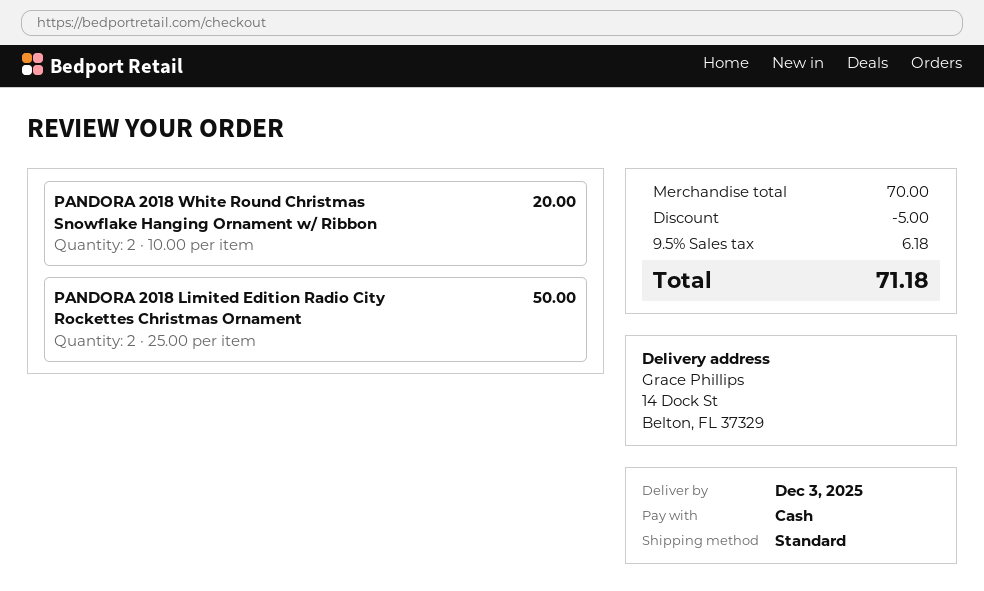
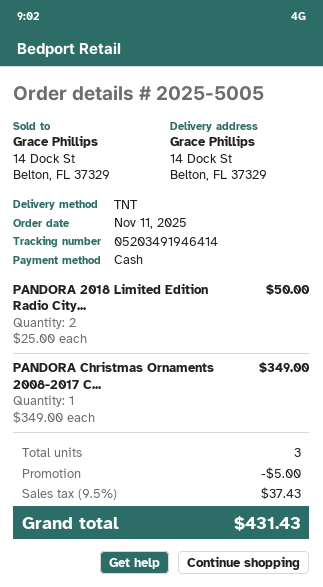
shipping method: standard -> TNT
PANDORA 2018 White Round Christmas Snowflake Hanging Ornament w/ Ribbon: 2 x 10.00 = 20.00 -> none
PANDORA Christmas Ornaments 2008-2017 C...: none -> 1 x 349.00 = 349.00
tax: 9.5% = 6.18 -> 9.5% = 37.43
total: 71.18 -> 431.43

